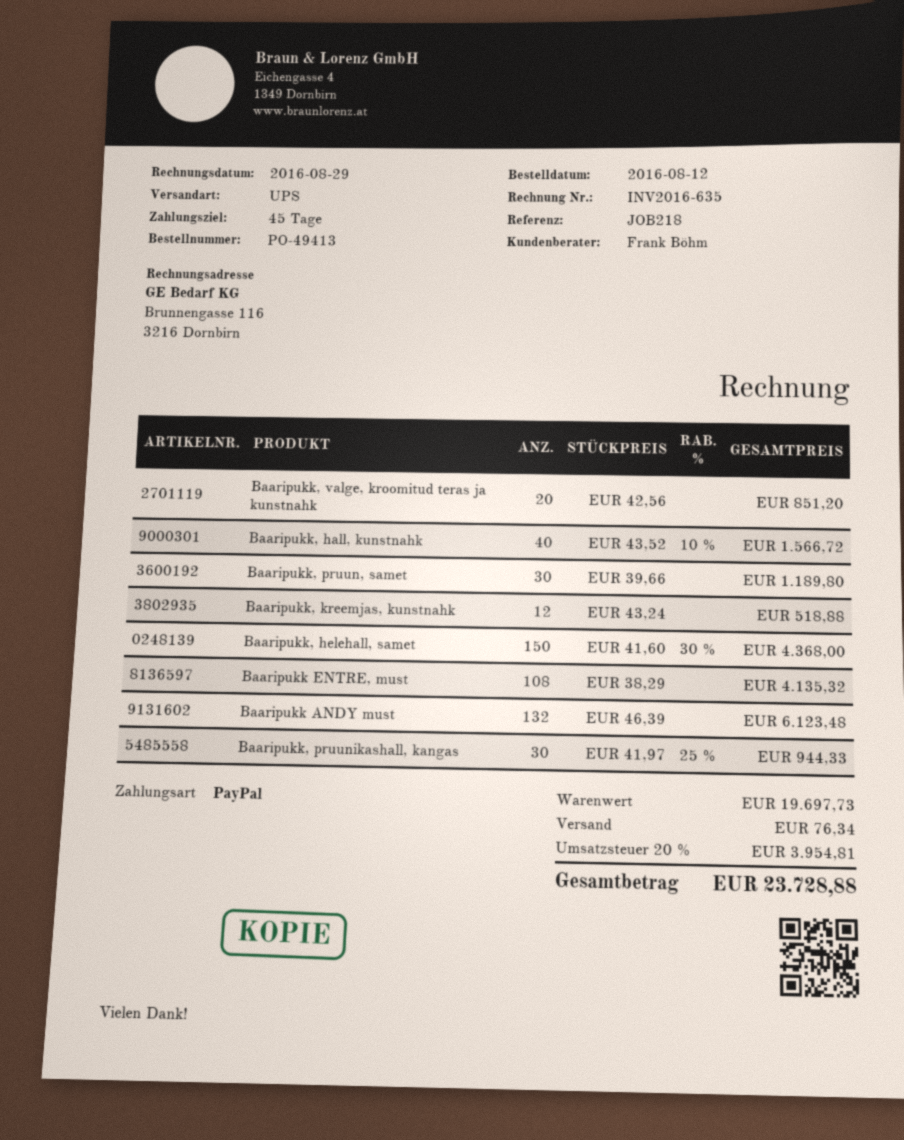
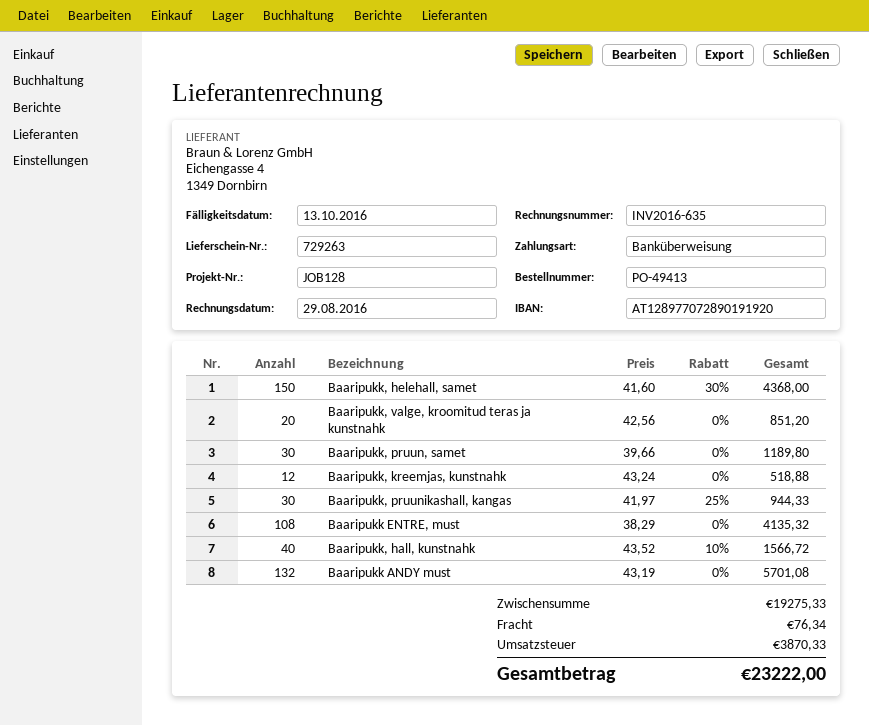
reference: JOB218 -> JOB128
payment method: PayPal -> bank transfer
Baaripukk ANDY must: 132 x 46.39 = 6123.48 -> 132 x 43.19 = 5701.08
subtotal: 19697.73 -> 19275.33
tax: 3954.81 -> 3870.33
total: 23728.88 -> 23222.00

